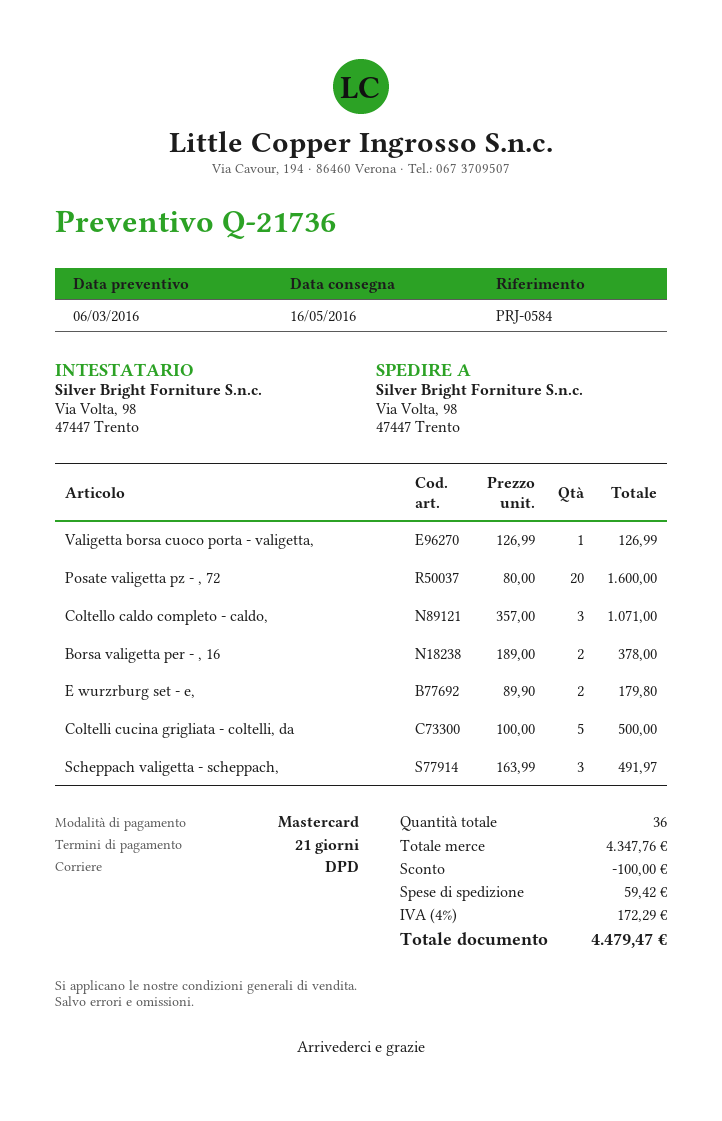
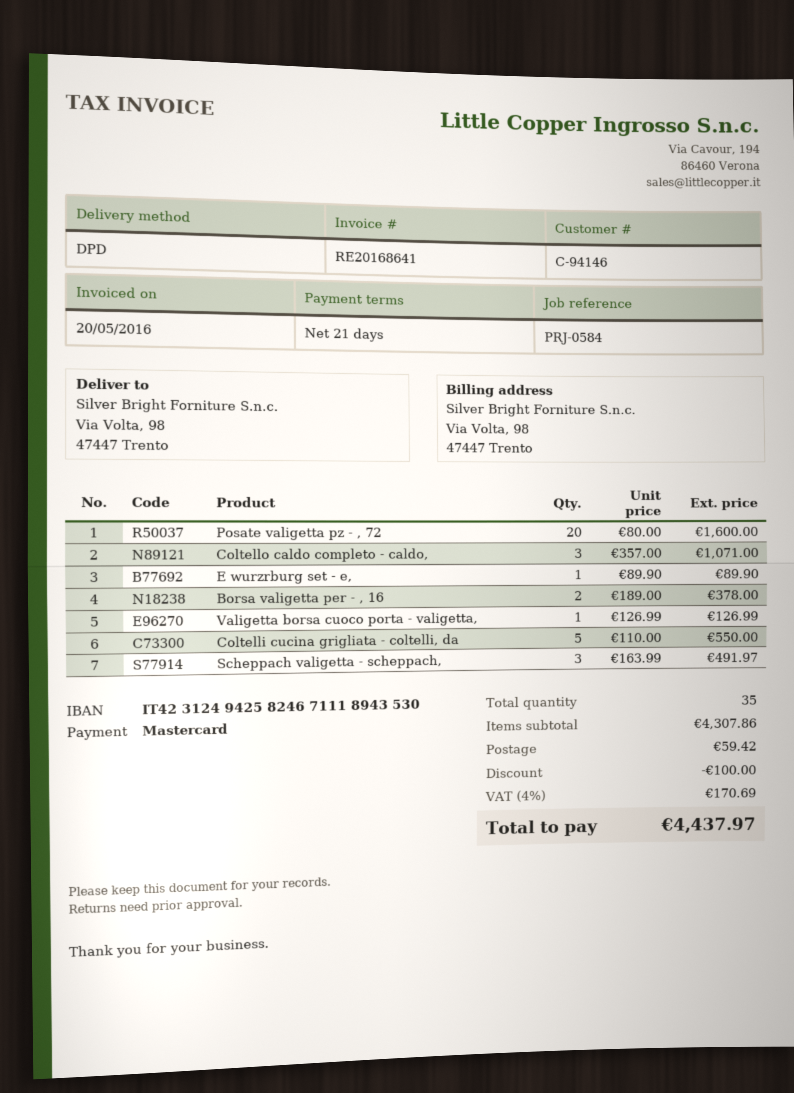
E wurzrburg set - e,: 2 x 89.90 = 179.80 -> 1 x 89.90 = 89.90
Coltelli cucina grigliata - coltelli, da: 5 x 100.00 = 500.00 -> 5 x 110.00 = 550.00
total quantity: 36 -> 35
subtotal: 4347.76 -> 4307.86
tax: 4% = 172.29 -> 4% = 170.69
total: 4479.47 -> 4437.97

